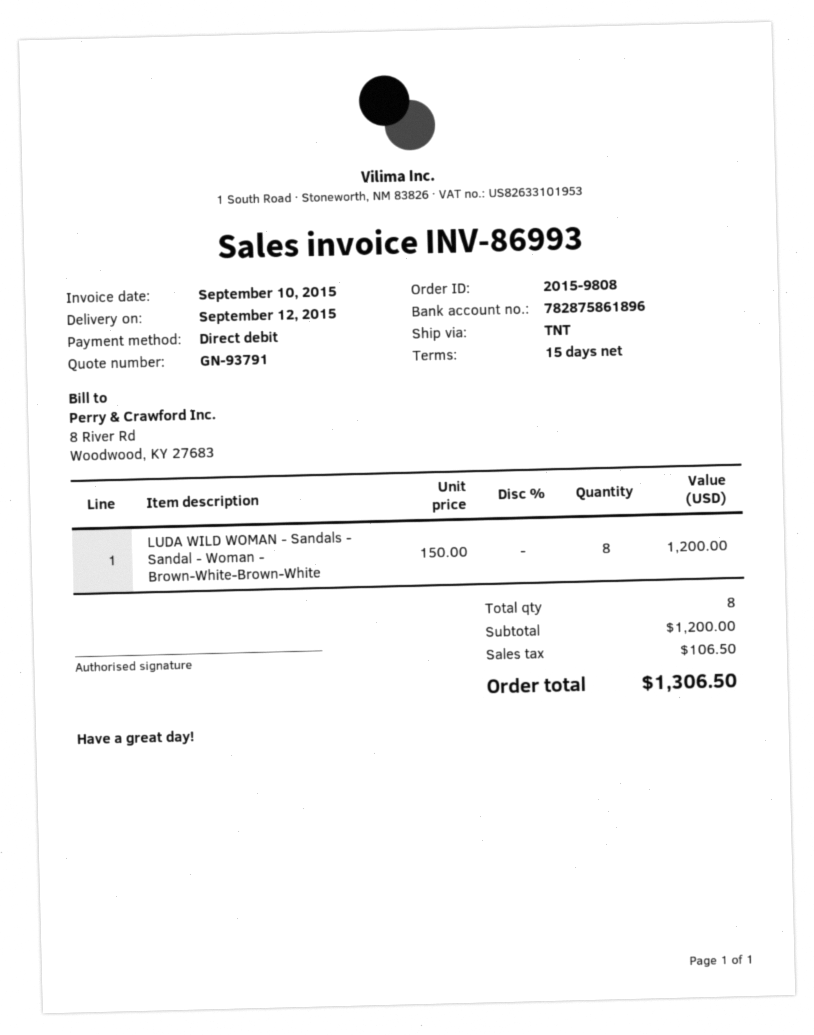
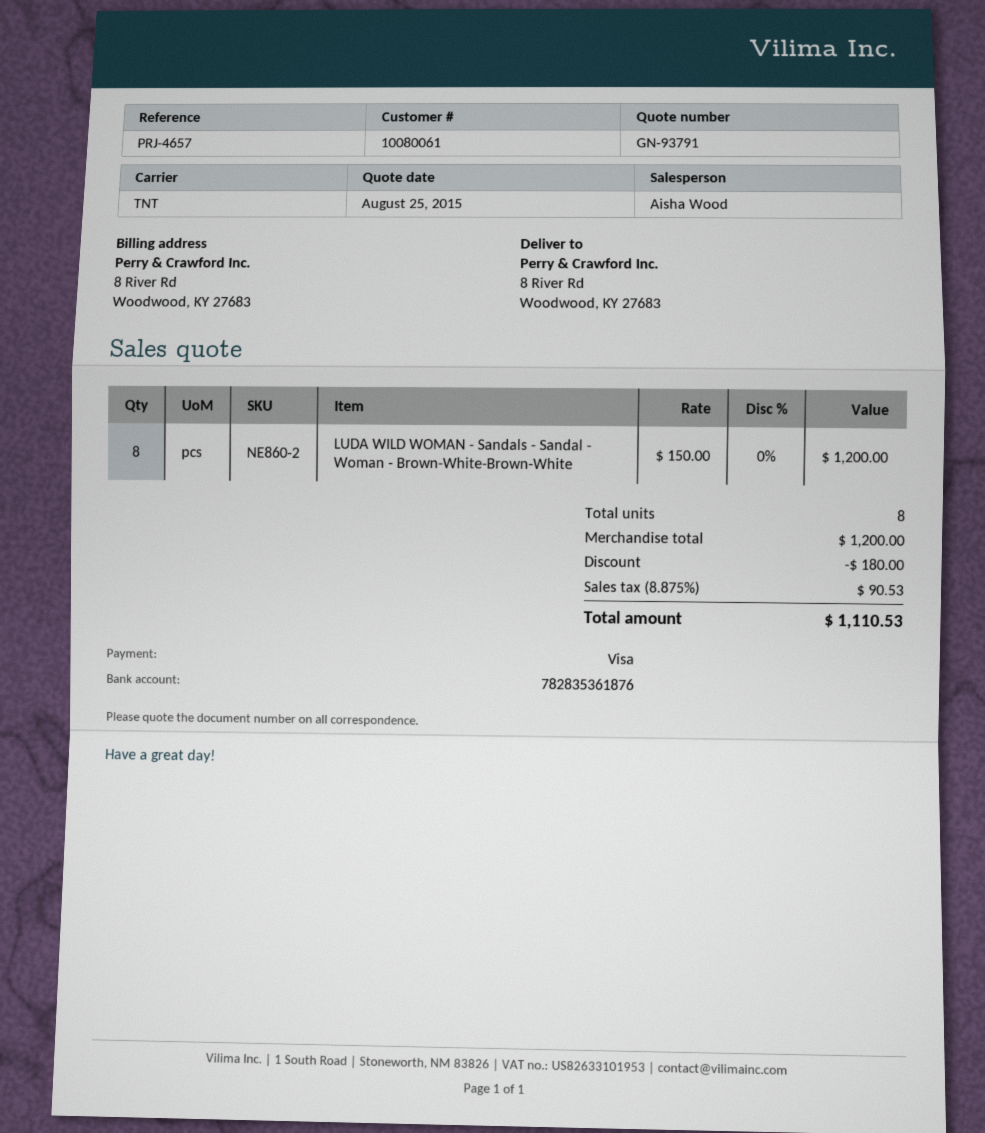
payment method: direct debit -> Visa
bank account: 782875861896 -> 782835361876
discount: none -> 180.00
tax: 106.50 -> 90.53
total: 1306.50 -> 1110.53

